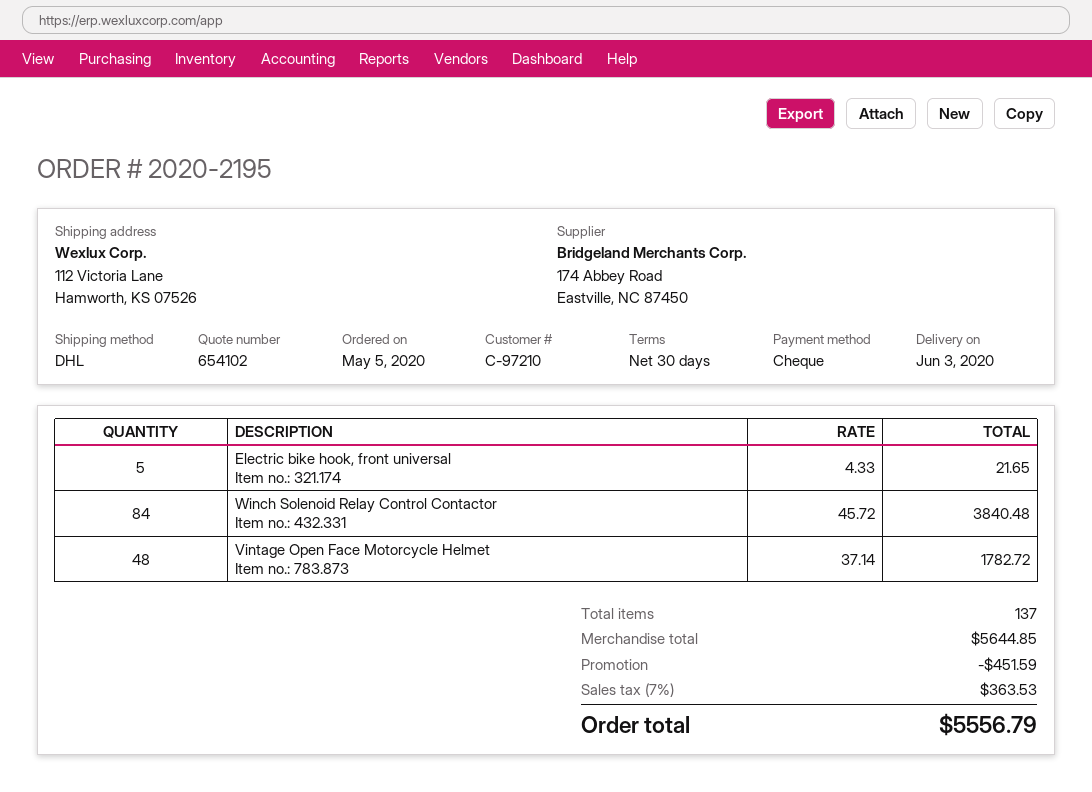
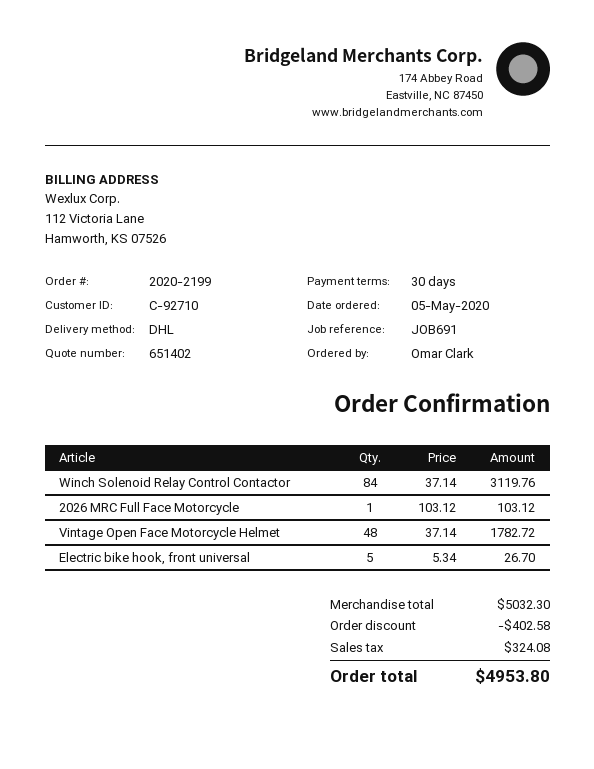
quote number: 654102 -> 651402
order number: 2020-2195 -> 2020-2199
customer number: C-97210 -> C-92710
Electric bike hook, front universal: 5 x 4.33 = 21.65 -> 5 x 5.34 = 26.70
Winch Solenoid Relay Control Contactor: 84 x 45.72 = 3840.48 -> 84 x 37.14 = 3119.76
2026 MRC Full Face Motorcycle: none -> 1 x 103.12 = 103.12
subtotal: 5644.85 -> 5032.30
discount: 451.59 -> 402.58
tax: 363.53 -> 324.08
total: 5556.79 -> 4953.80

